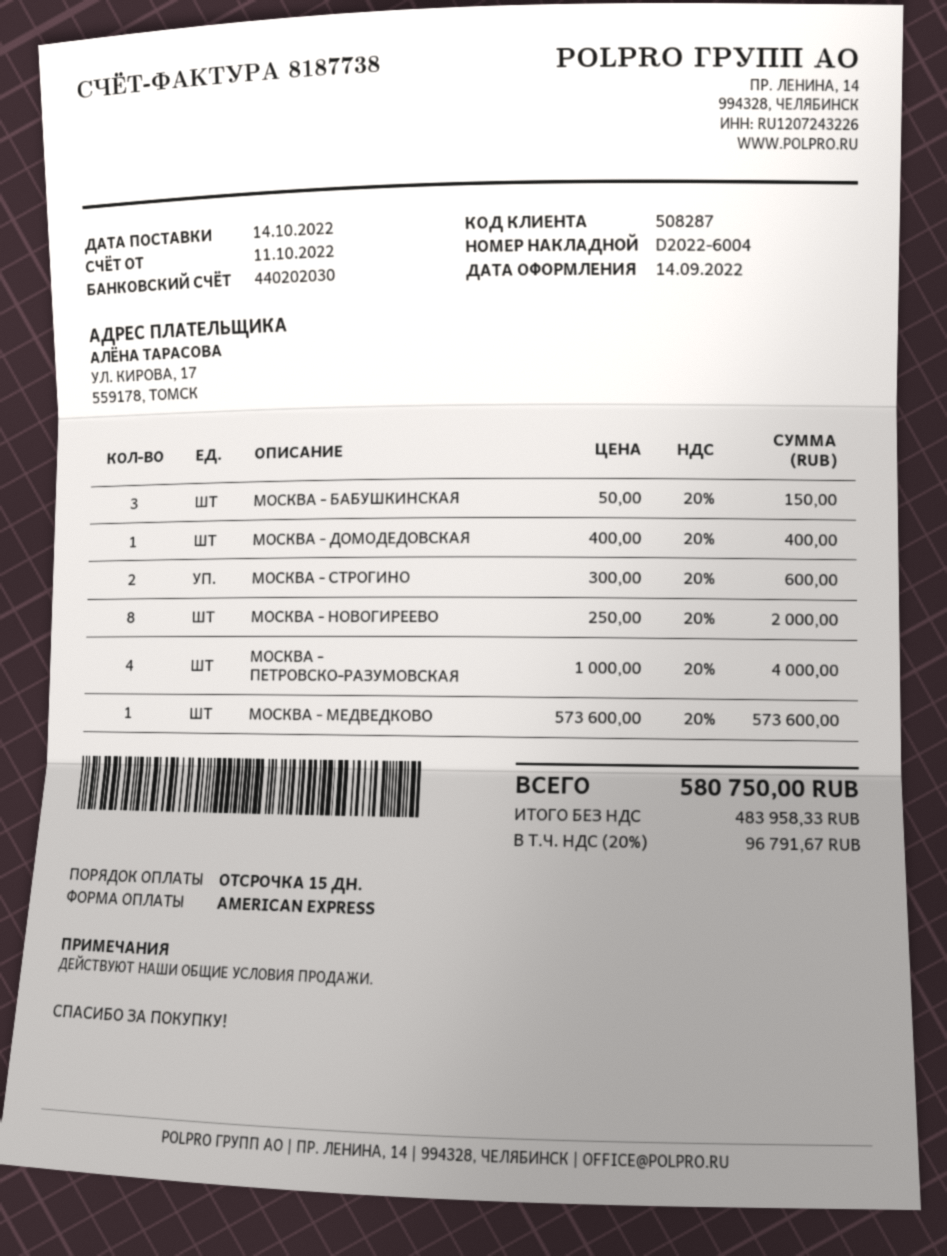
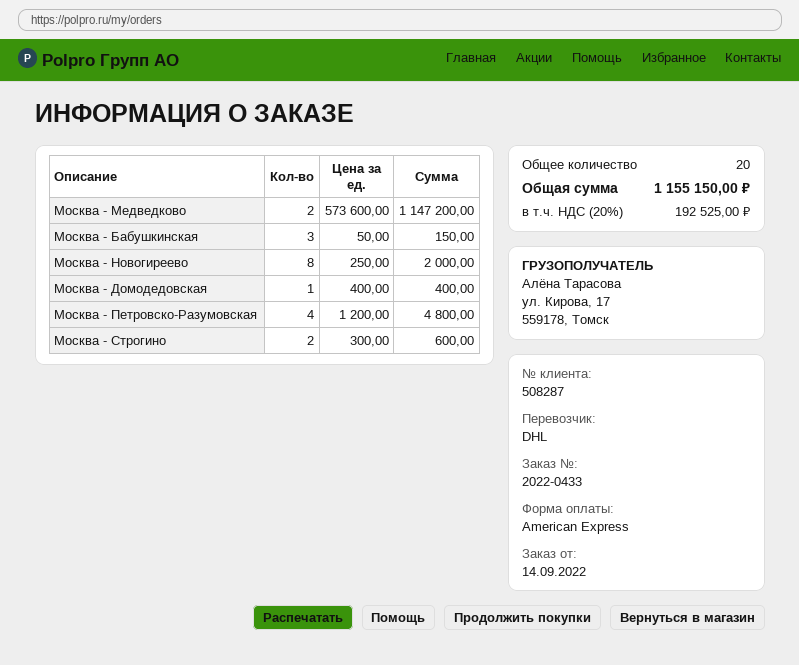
МОСКВА - ПЕТРОВСКО-РАЗУМОВСКАЯ: 4 x 1000.00 = 4000.00 -> 4 x 1200.00 = 4800.00
МОСКВА - МЕДВЕДКОВО: 1 x 573600.00 = 573600.00 -> 2 x 573600.00 = 1147200.00
tax: 20% = 96791.67 -> 20% = 192525.00
total: 580750.00 -> 1155150.00

